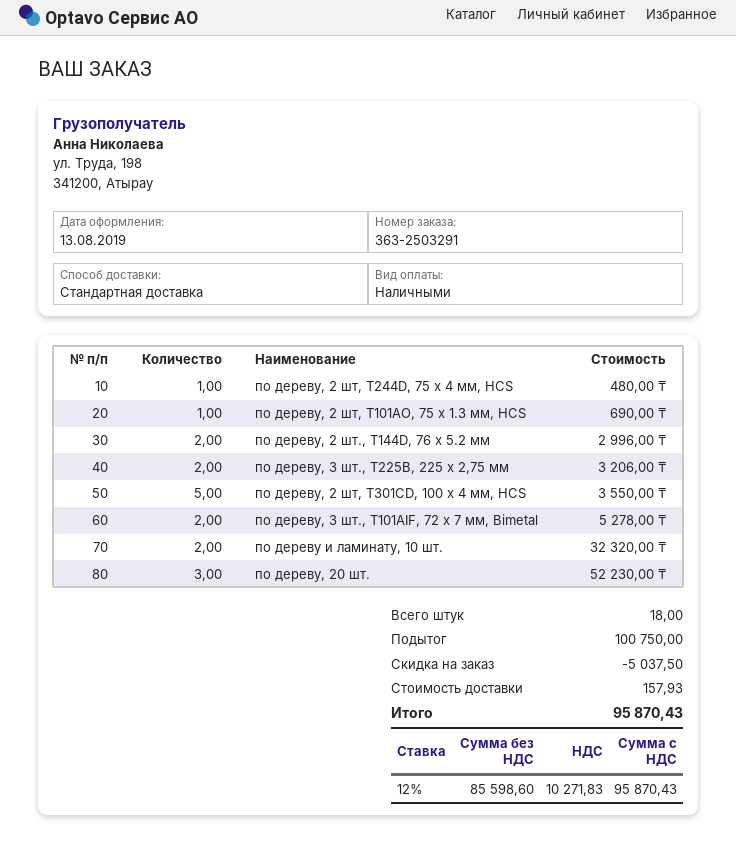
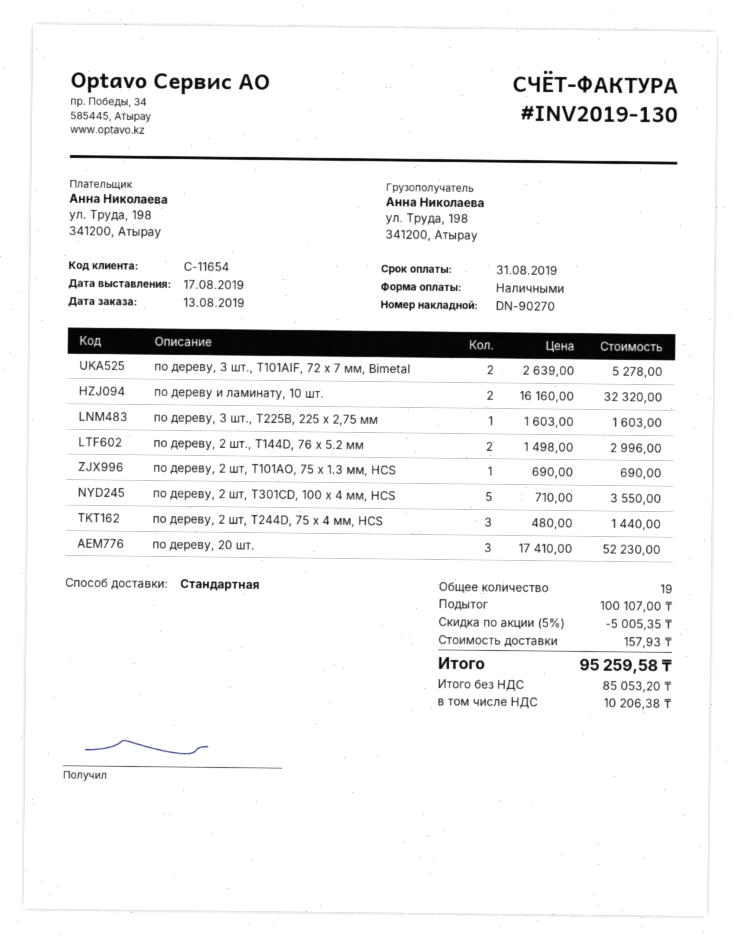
по дереву, 2 шт, T244D, 75 x 4 мм, HCS: 1 for 480.00 -> 3 for 1440.00
по дереву, 3 шт., T225B, 225 x 2,75 мм: 2 for 3206.00 -> 1 for 1603.00
total quantity: 18 -> 19
subtotal: 100750.00 -> 100107.00
discount: 5037.50 -> 5005.35
net: 85598.60 -> 85053.20
tax: 10271.83 -> 10206.38
total: 95870.43 -> 95259.58

